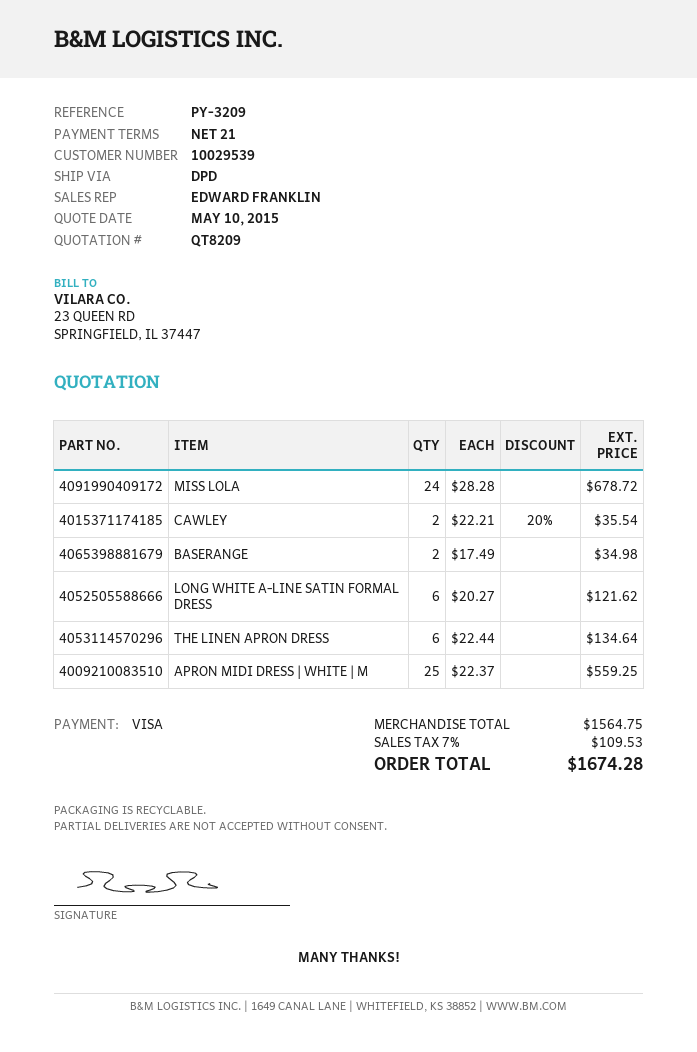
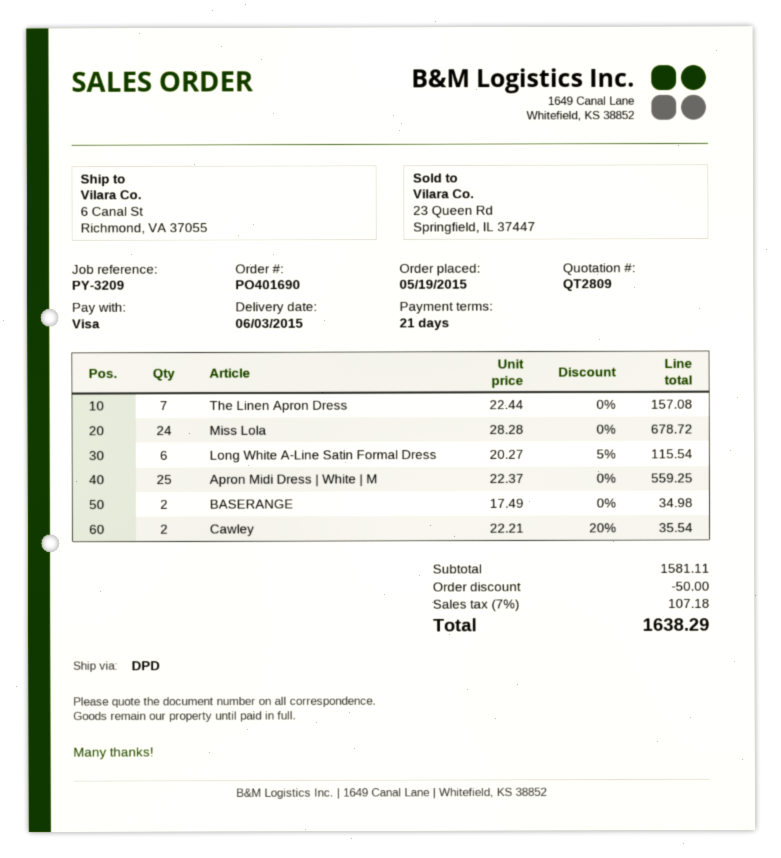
quote number: QT8209 -> QT2809
LONG WHITE A-LINE SATIN FORMAL DRESS: 6 x 20.27 = 121.62 -> 6 x 20.27 - 5% = 115.54
THE LINEN APRON DRESS: 6 x 22.44 = 134.64 -> 7 x 22.44 = 157.08
subtotal: 1564.75 -> 1581.11
discount: none -> 50.00
tax: 7% = 109.53 -> 7% = 107.18
total: 1674.28 -> 1638.29

